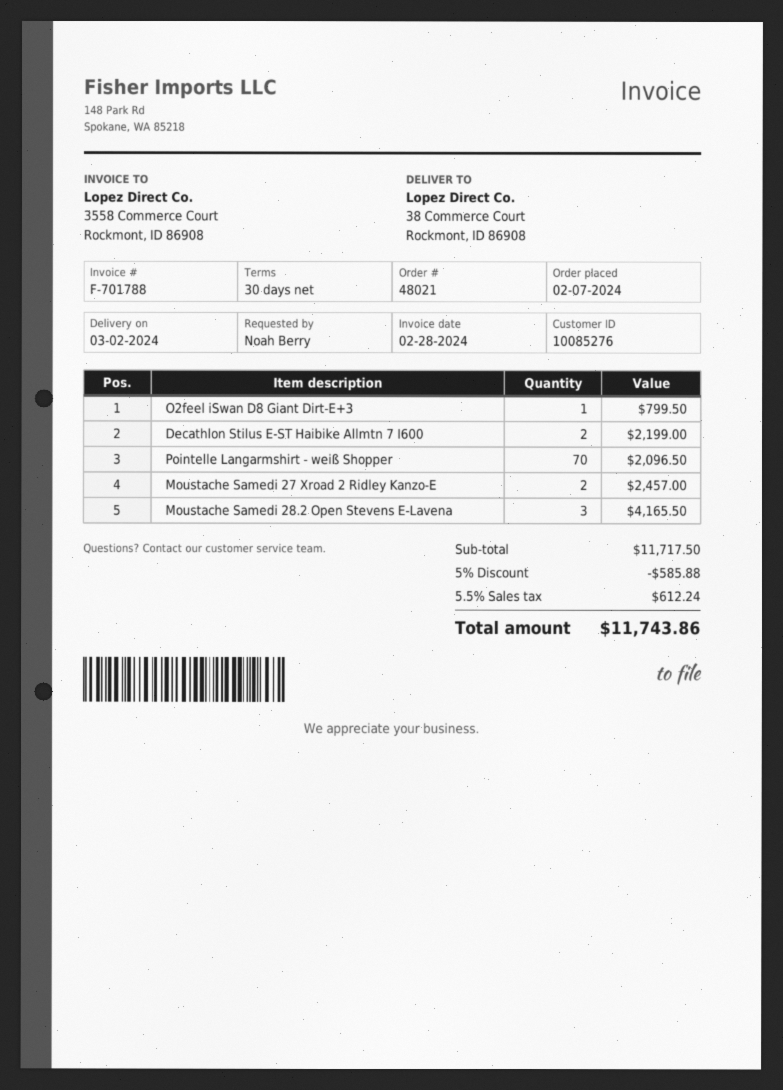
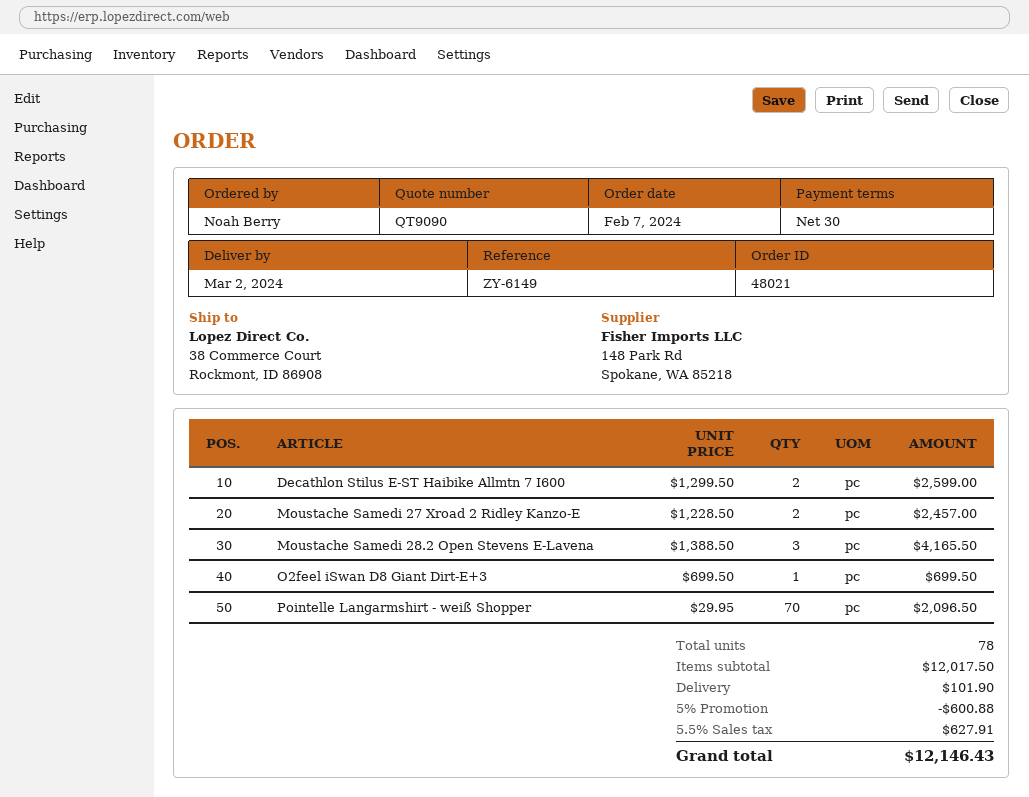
O2feel iSwan D8 Giant Dirt-E+3: 1 for 799.50 -> 1 for 699.50
Decathlon Stilus E-ST Haibike Allmtn 7 I600: 2 for 2199.00 -> 2 for 2599.00
subtotal: 11717.50 -> 12017.50
discount: 5% = 585.88 -> 5% = 600.88
shipping: none -> 101.90
tax: 5.5% = 612.24 -> 5.5% = 627.91
total: 11743.86 -> 12146.43

